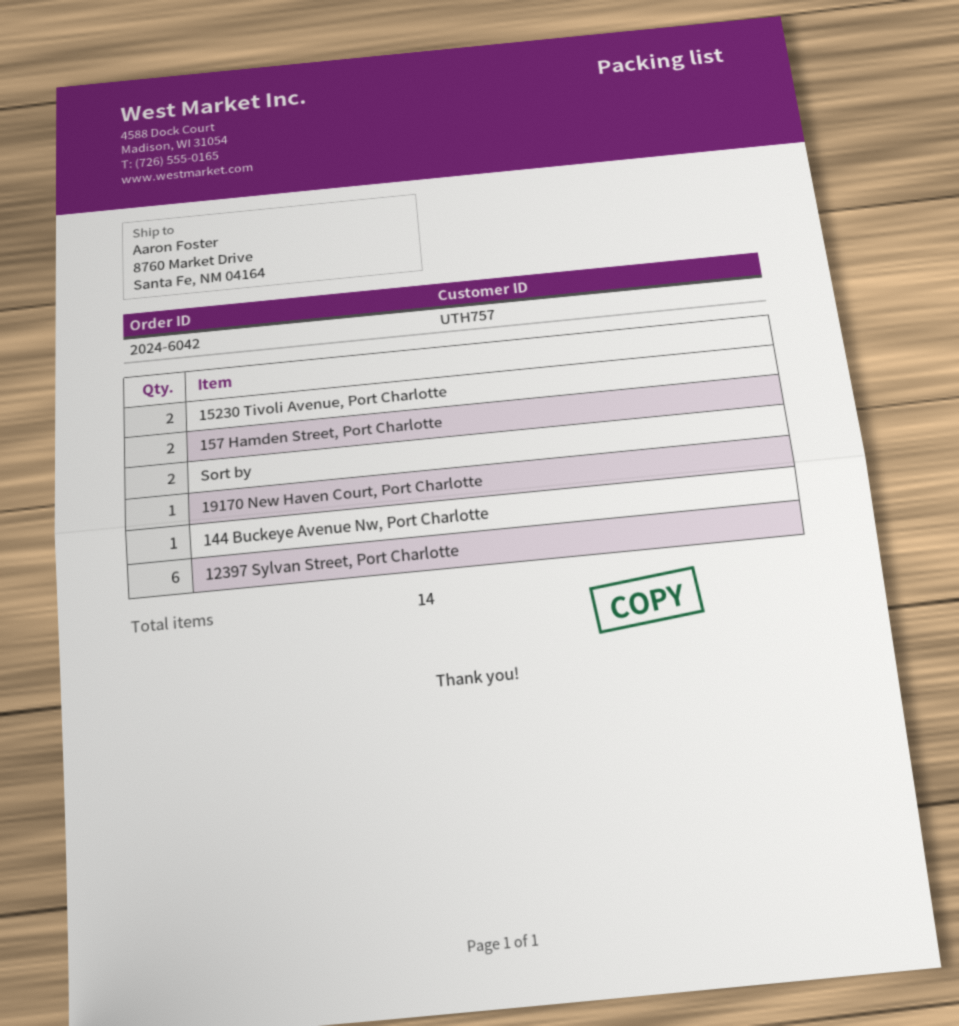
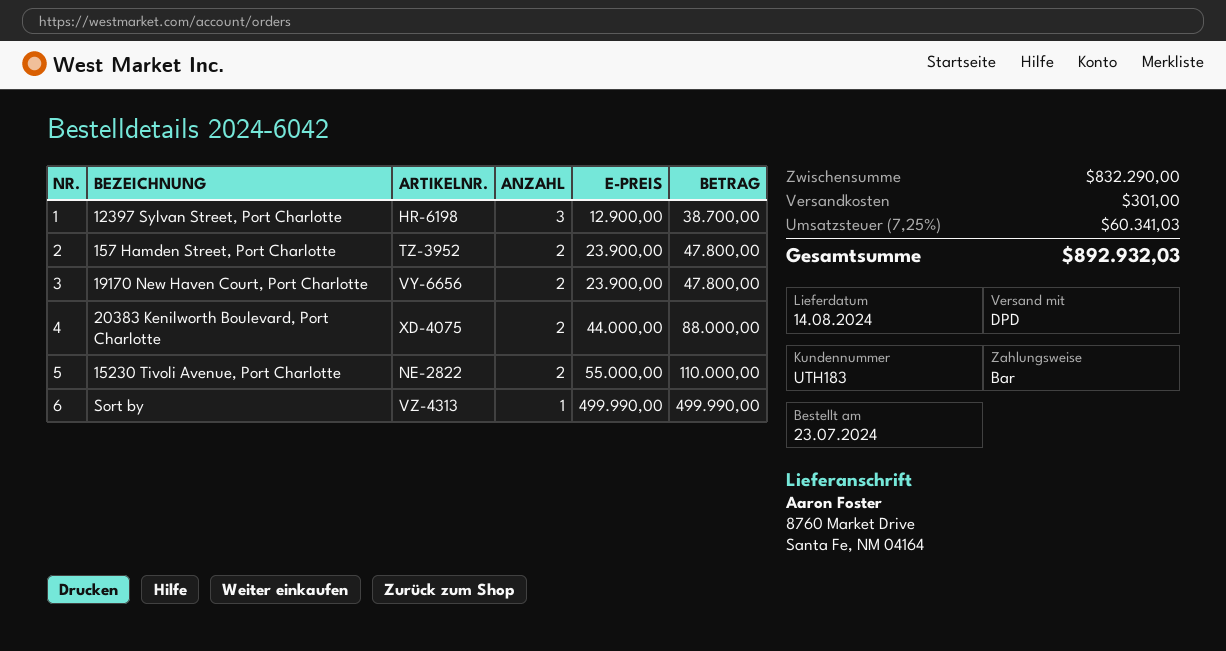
customer number: UTH757 -> UTH183
Sort by: 2 -> 1
19170 New Haven Court, Port Charlotte: 1 -> 2
144 Buckeye Avenue Nw, Port Charlotte: 1 -> none
12397 Sylvan Street, Port Charlotte: 6 -> 3
20383 Kenilworth Boulevard, Port Charlotte: none -> 2

